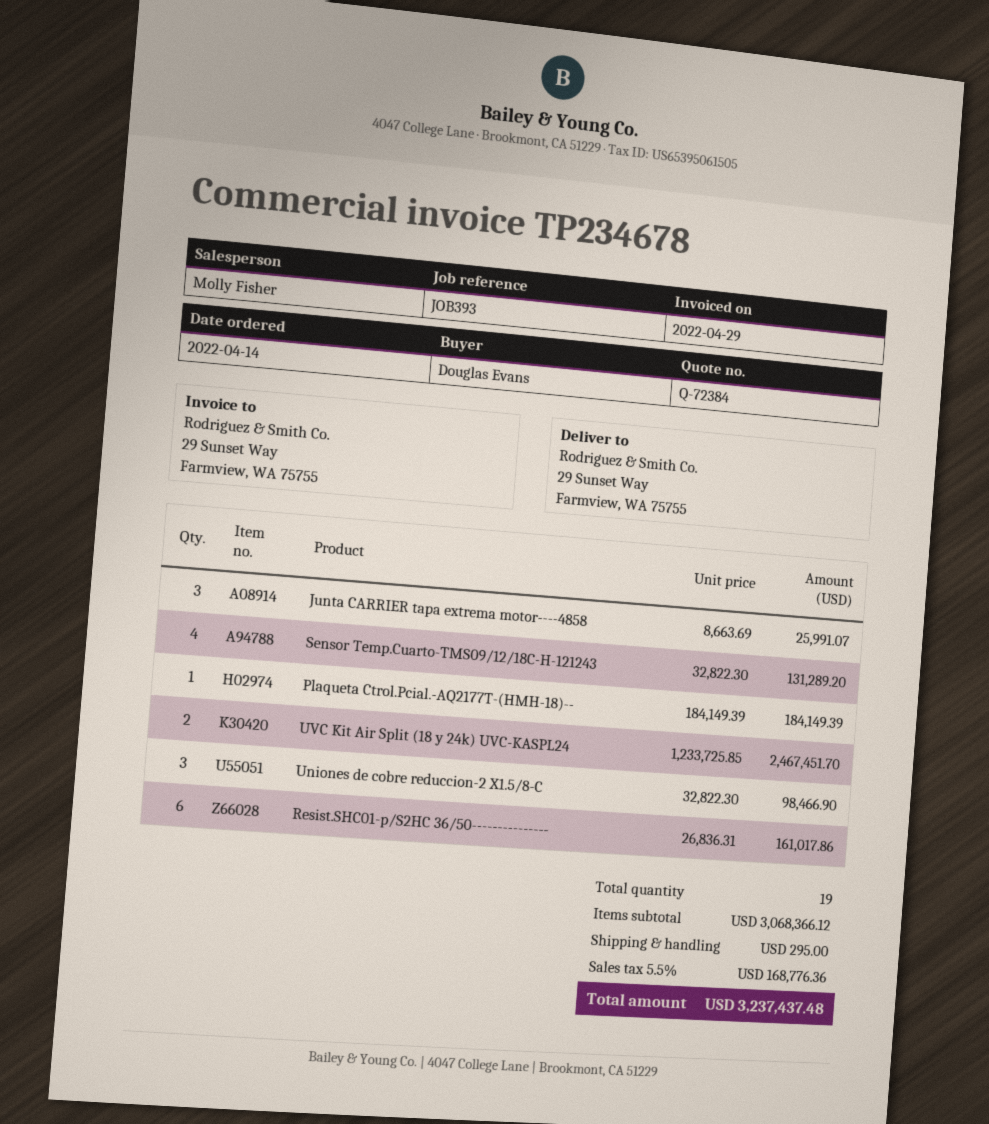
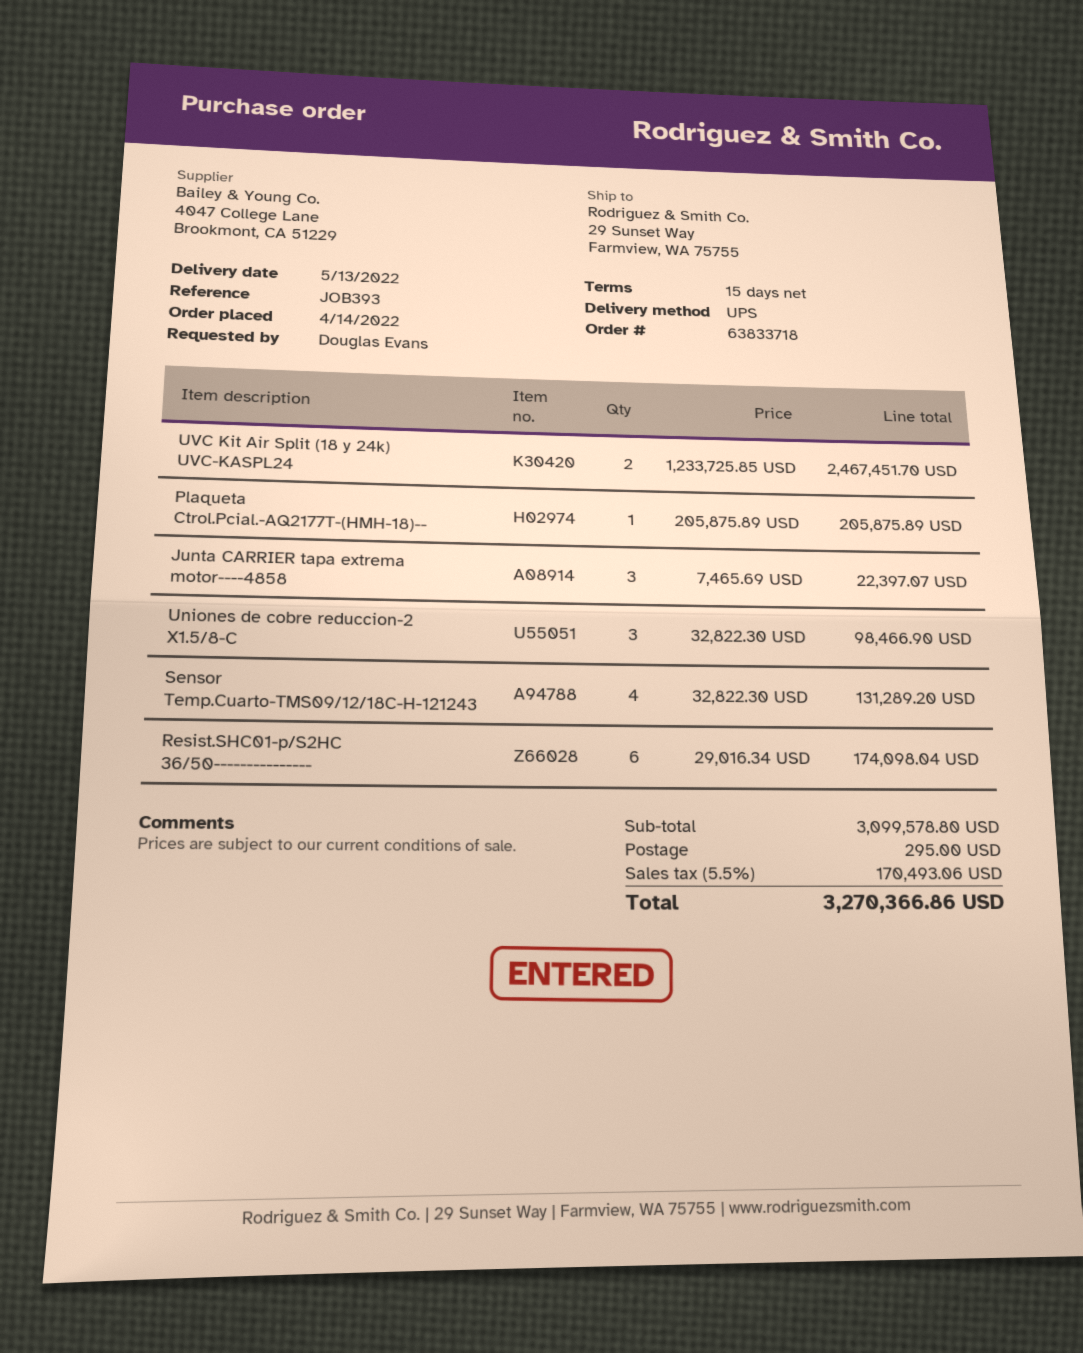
Junta CARRIER tapa extrema motor----4858: 3 x 8663.69 = 25991.07 -> 3 x 7465.69 = 22397.07
Plaqueta Ctrol.Pcial.-AQ2177T-(HMH-18)--: 1 x 184149.39 = 184149.39 -> 1 x 205875.89 = 205875.89
Resist.SHC01-p/S2HC 36/50---------------: 6 x 26836.31 = 161017.86 -> 6 x 29016.34 = 174098.04
subtotal: 3068366.12 -> 3099578.80
tax: 5.5% = 168776.36 -> 5.5% = 170493.06
total: 3237437.48 -> 3270366.86

